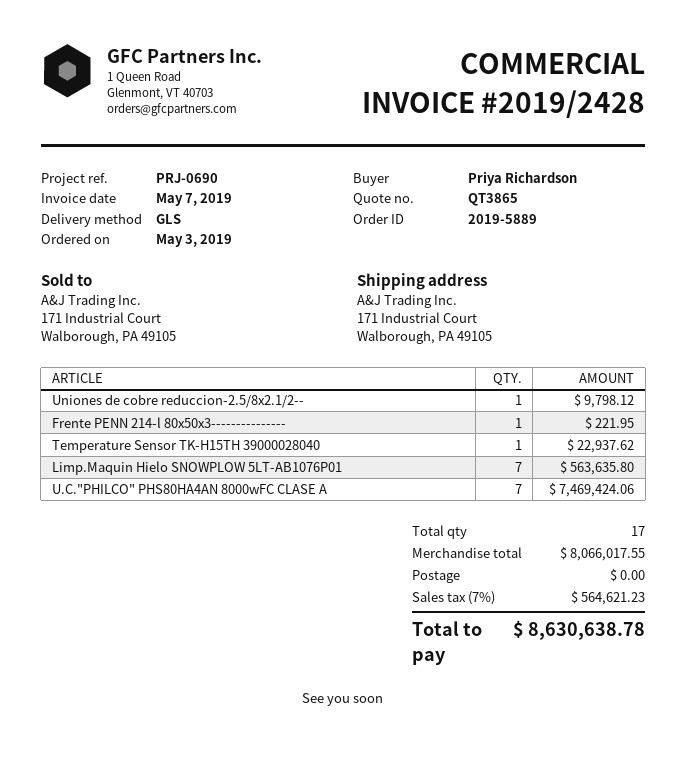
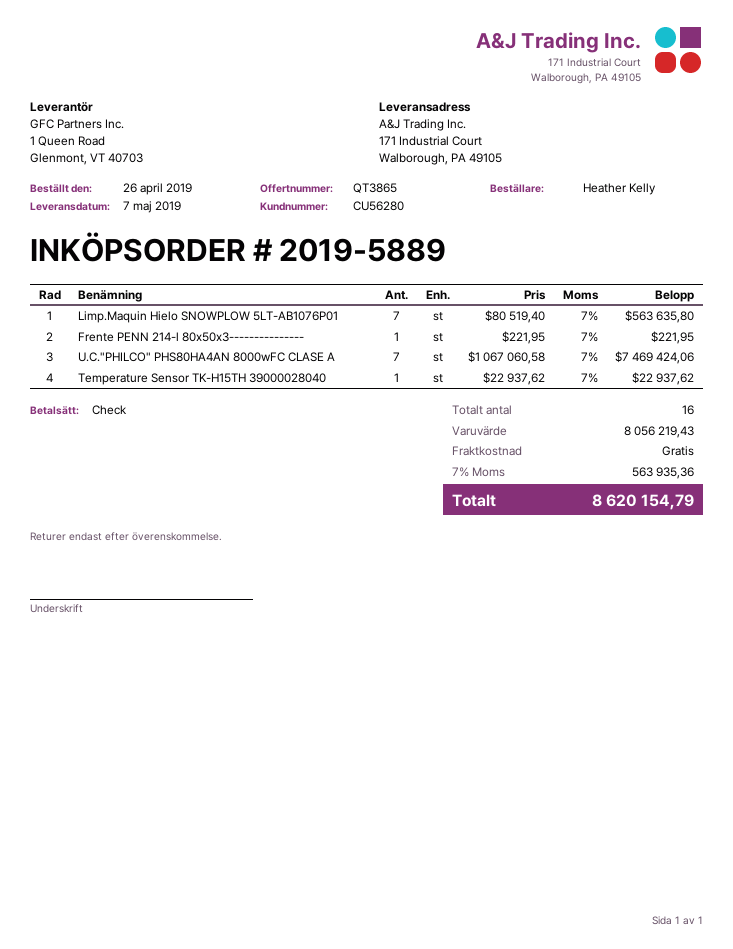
order date: 2019-05-03 -> 2019-04-26
ordered by: Priya Richardson -> Heather Kelly
Uniones de cobre reduccion-2.5/8x2.1/2--: 1 for 9798.12 -> none
total quantity: 17 -> 16
subtotal: 8066017.55 -> 8056219.43
tax: 7% = 564621.23 -> 7% = 563935.36
total: 8630638.78 -> 8620154.79

